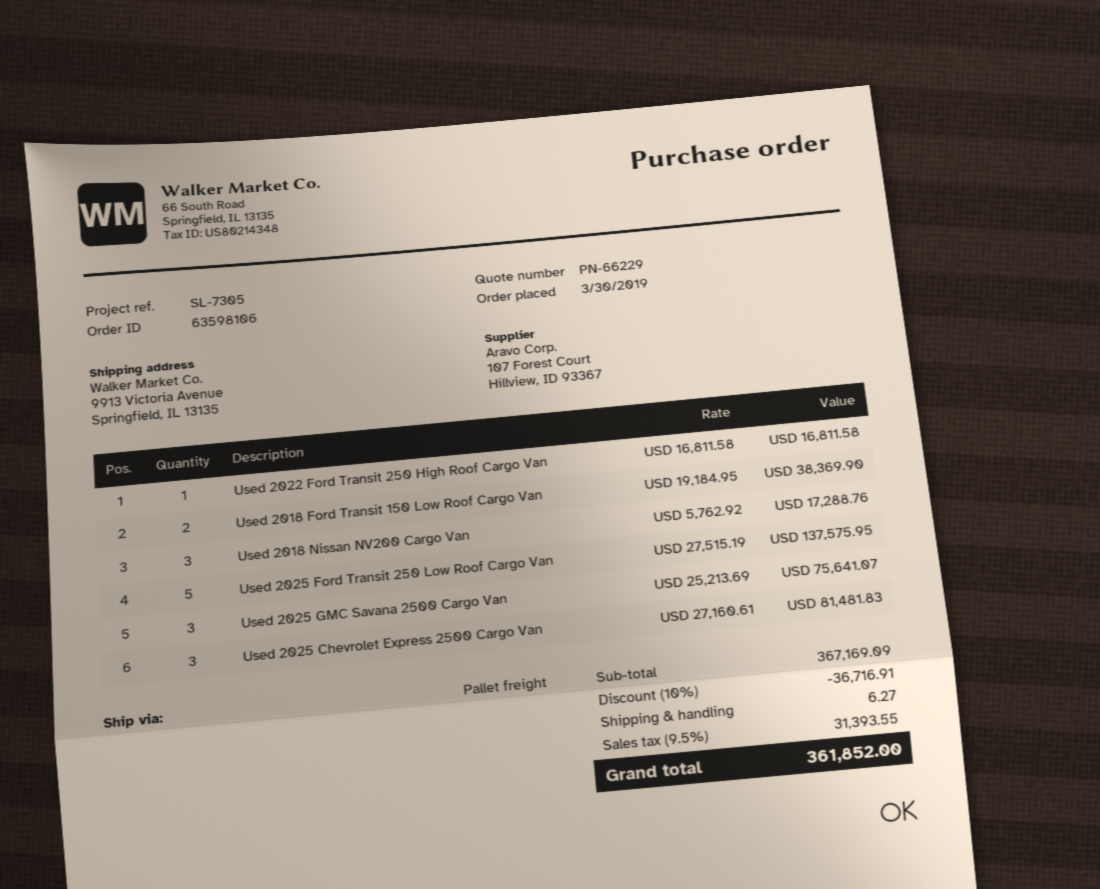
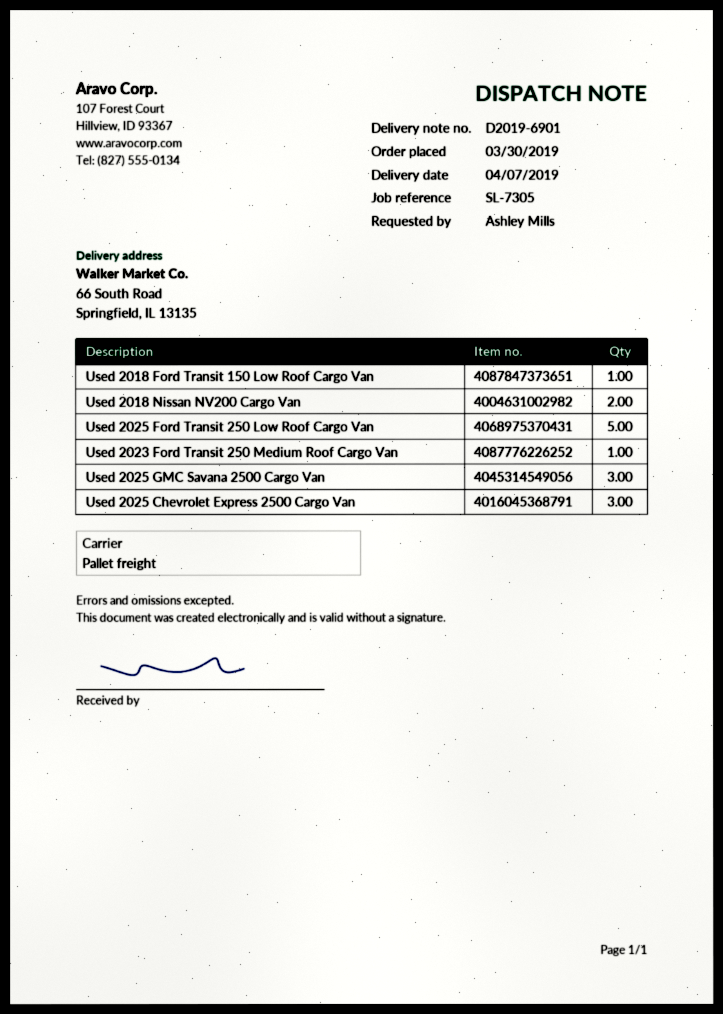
ship to: 9913 Victoria Avenue, Springfield, IL 13135 -> 66 South Road, Springfield, IL 13135
Used 2022 Ford Transit 250 High Roof Cargo Van: 1 -> none
Used 2018 Ford Transit 150 Low Roof Cargo Van: 2 -> 1
Used 2018 Nissan NV200 Cargo Van: 3 -> 2
Used 2023 Ford Transit 250 Medium Roof Cargo Van: none -> 1

